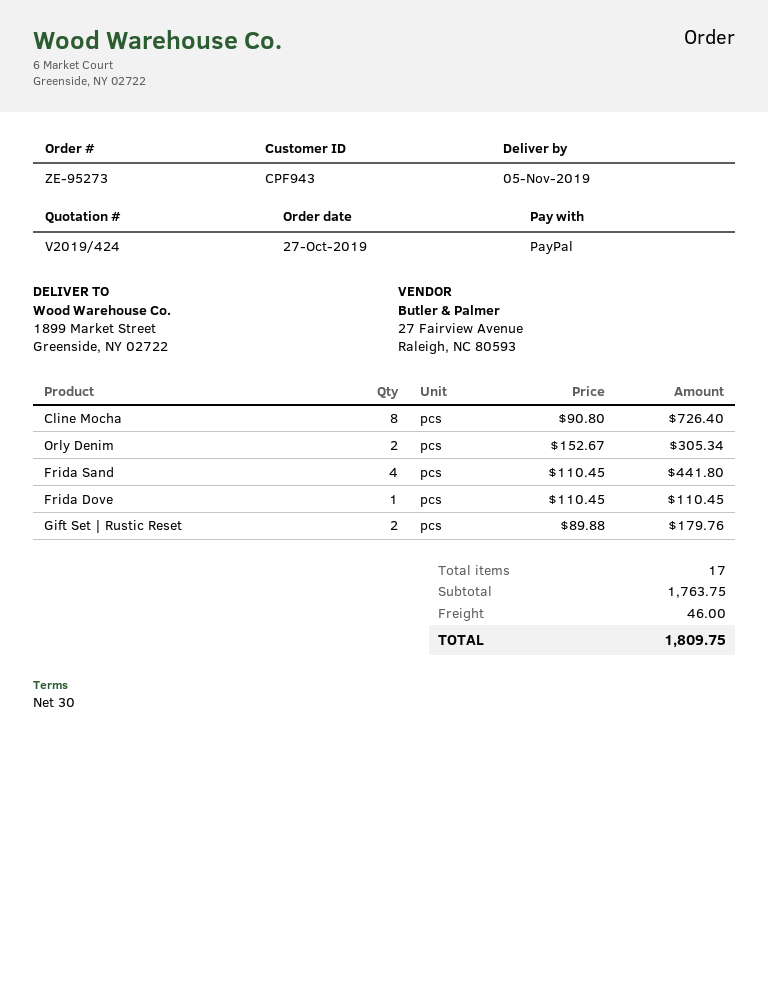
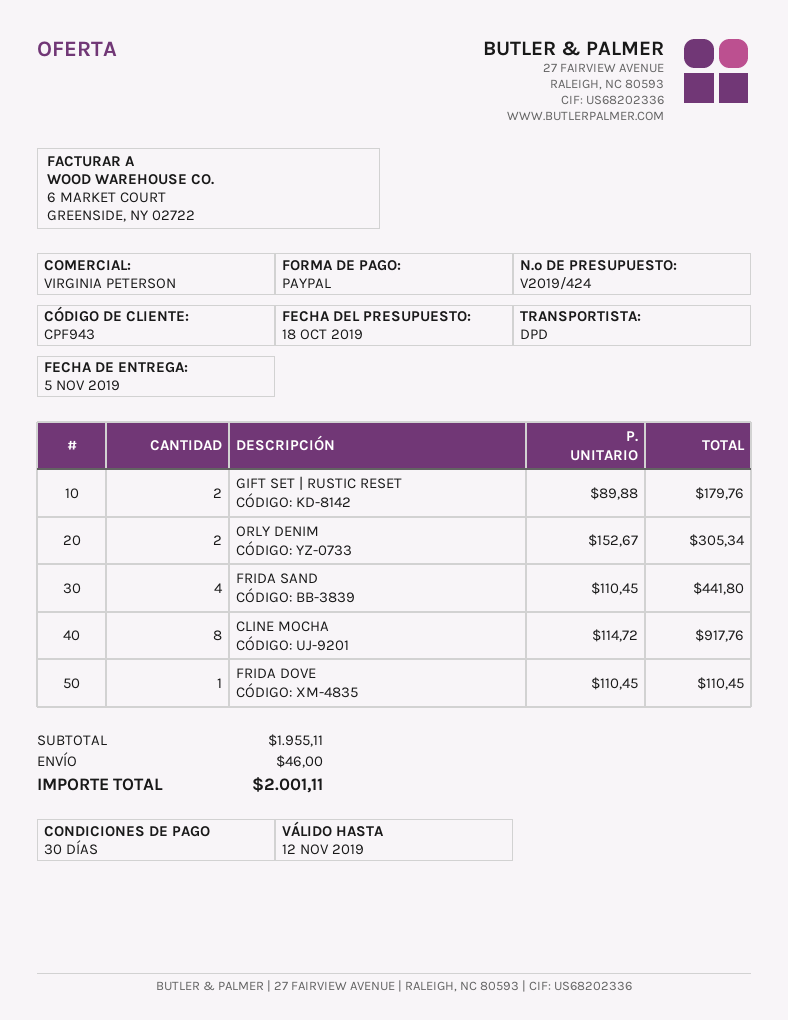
Cline Mocha: 8 x 90.80 = 726.40 -> 8 x 114.72 = 917.76
subtotal: 1763.75 -> 1955.11
total: 1809.75 -> 2001.11

